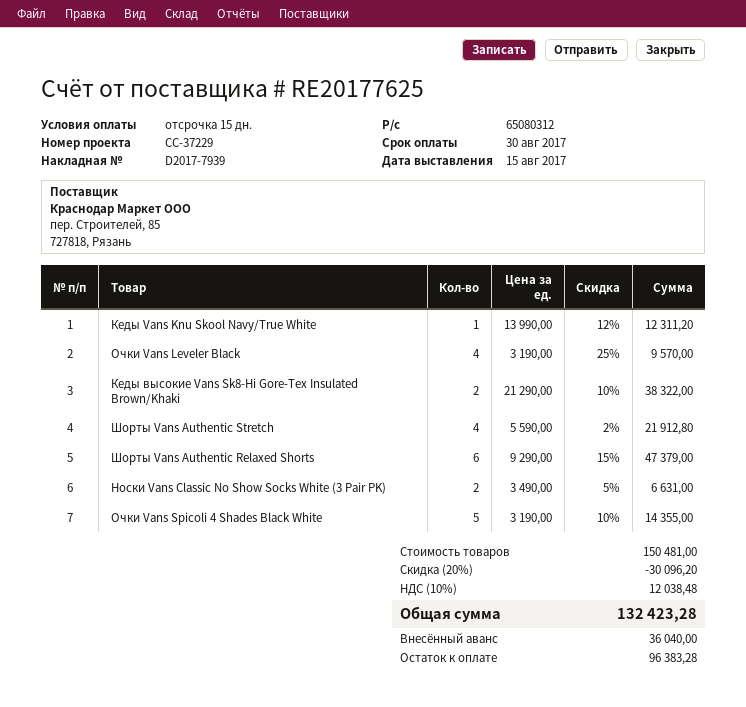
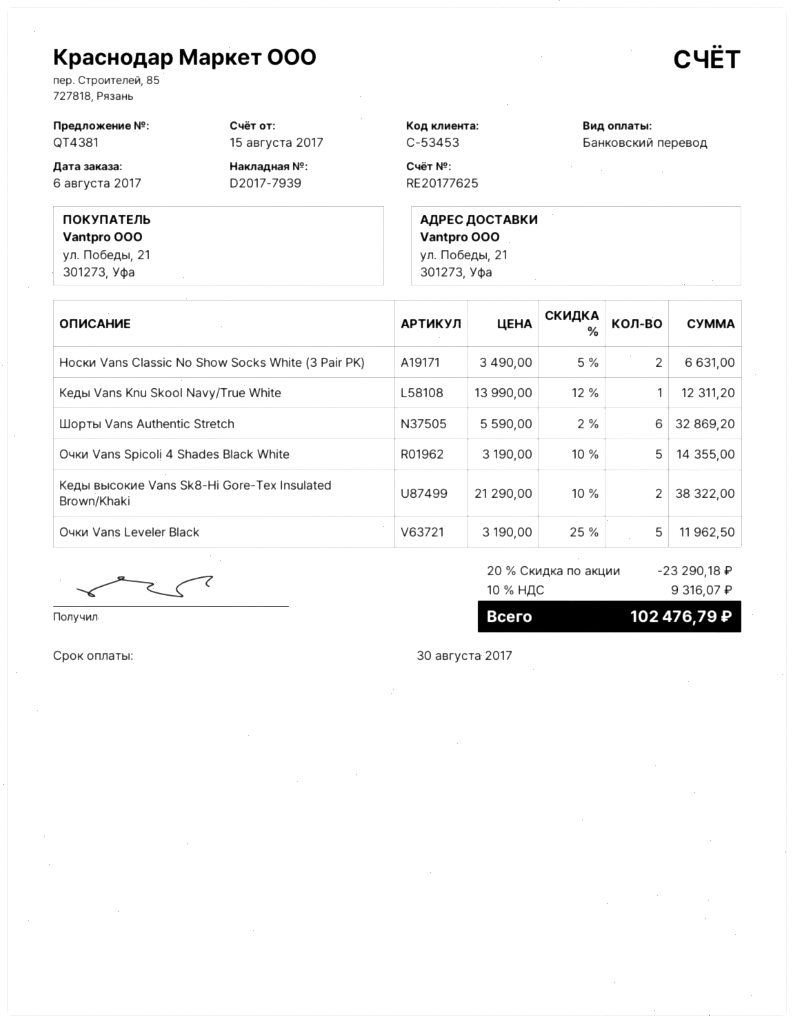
Очки Vans Leveler Black: 4 x 3190.00 - 25% = 9570.00 -> 5 x 3190.00 - 25% = 11962.50
Шорты Vans Authentic Stretch: 4 x 5590.00 - 2% = 21912.80 -> 6 x 5590.00 - 2% = 32869.20
Шорты Vans Authentic Relaxed Shorts: 6 x 9290.00 - 15% = 47379.00 -> none
discount: 20% = 30096.20 -> 20% = 23290.18
tax: 10% = 12038.48 -> 10% = 9316.07
total: 132423.28 -> 102476.79

